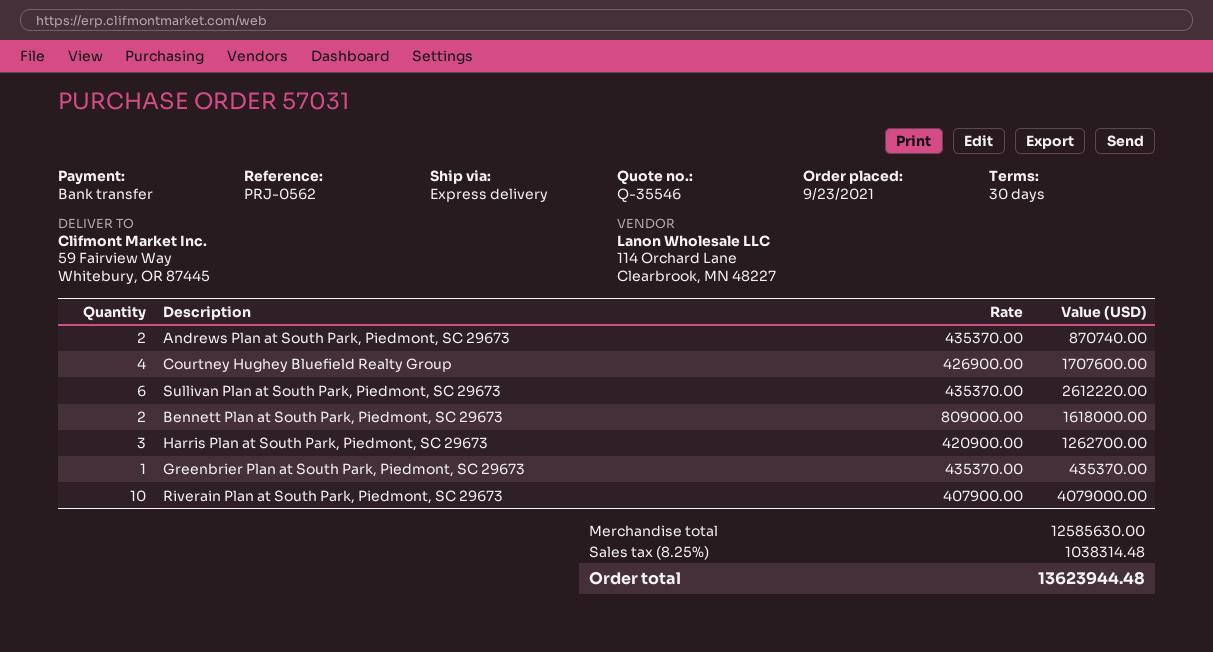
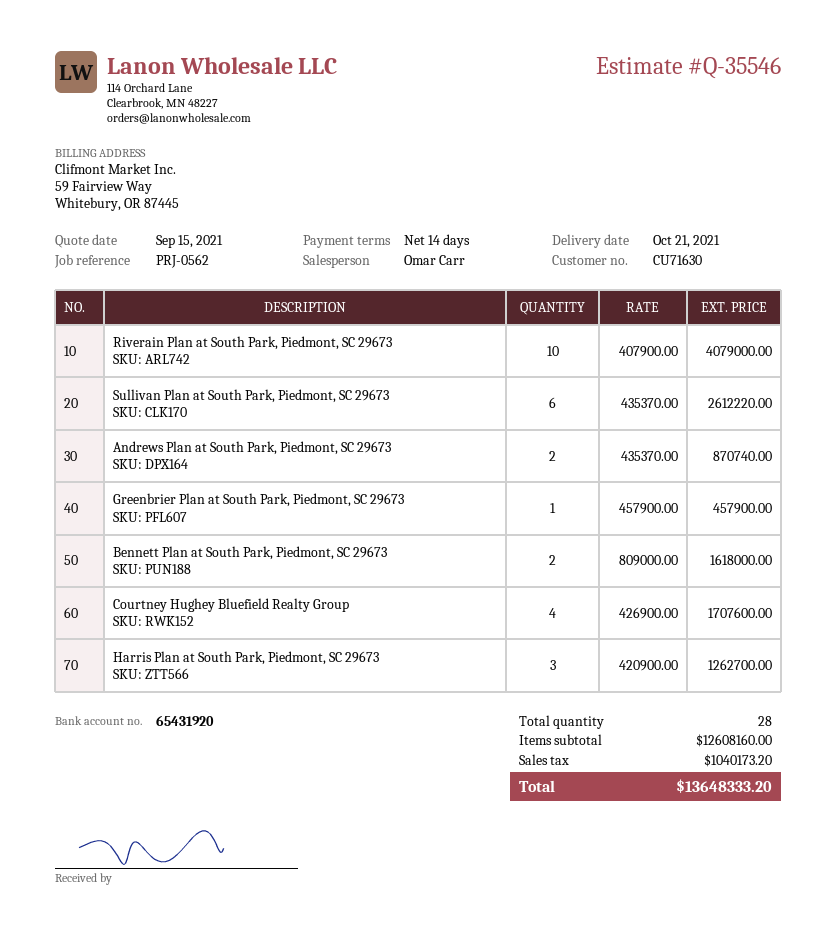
payment terms: 30 days -> 14 days
Greenbrier Plan at South Park, Piedmont, SC 29673: 1 x 435370.00 = 435370.00 -> 1 x 457900.00 = 457900.00
subtotal: 12585630.00 -> 12608160.00
tax: 1038314.48 -> 1040173.20
total: 13623944.48 -> 13648333.20

